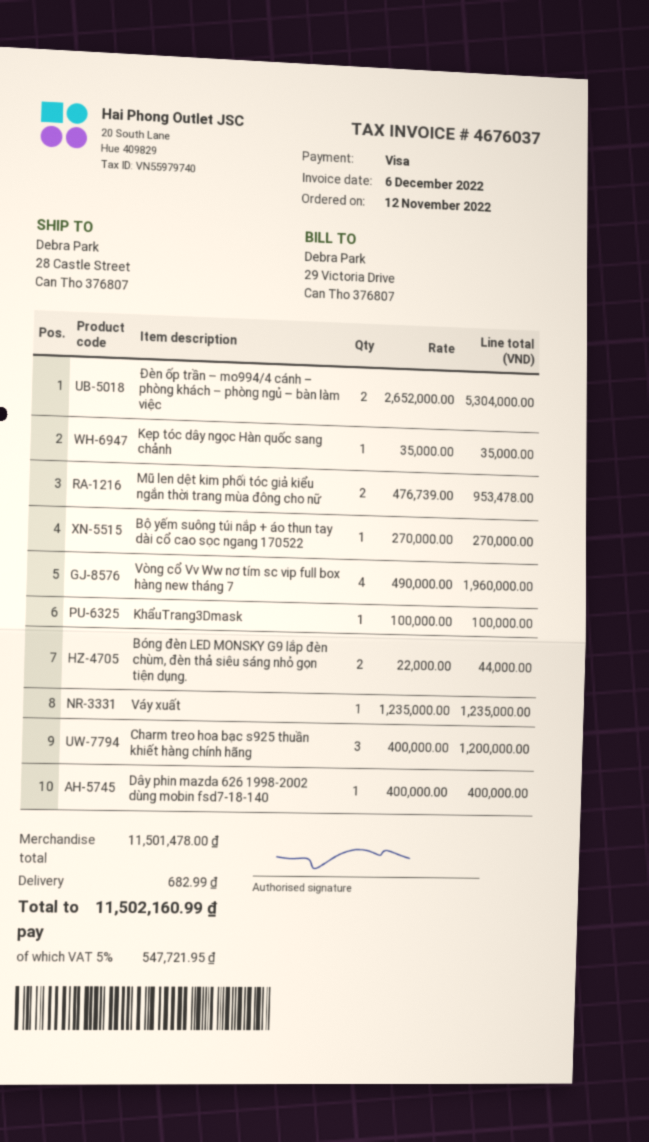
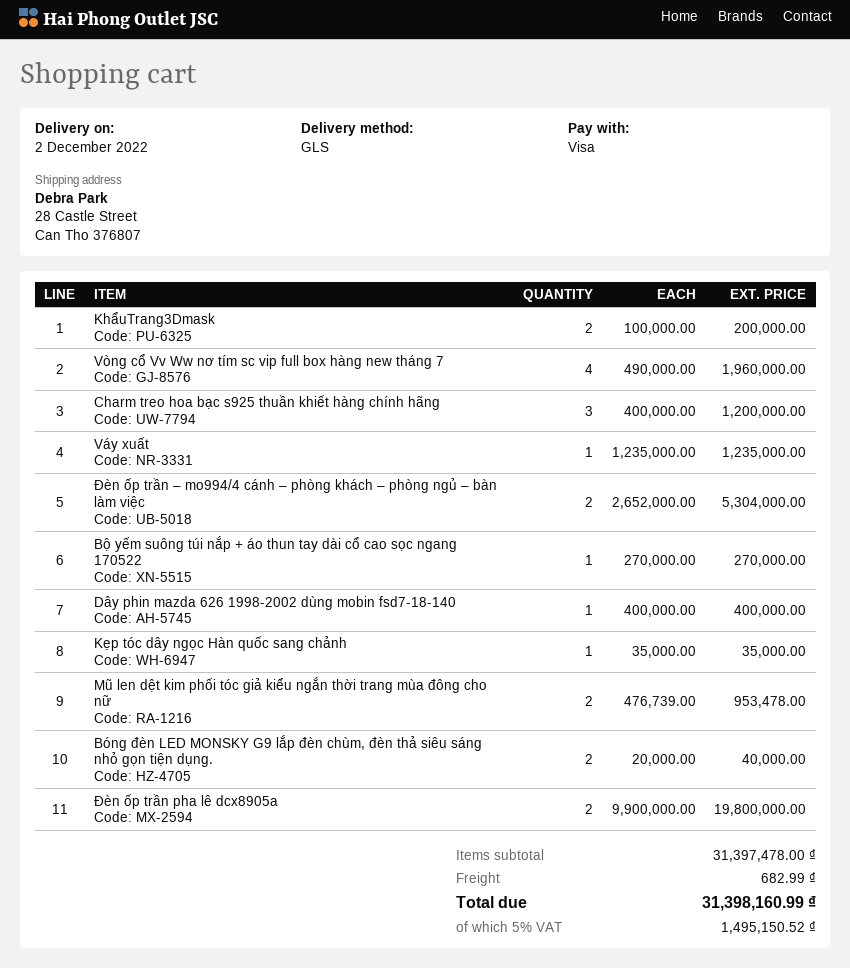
KhẩuTrang3Dmask: 1 x 100000.00 = 100000.00 -> 2 x 100000.00 = 200000.00
Bóng đèn LED MONSKY G9 lắp đèn chùm, đèn thả siêu sáng nhỏ gọn tiện dụng.: 2 x 22000.00 = 44000.00 -> 2 x 20000.00 = 40000.00
Đèn ốp trần pha lê dcx8905a: none -> 2 x 9900000.00 = 19800000.00
subtotal: 11501478.00 -> 31397478.00
tax: 5% = 547721.95 -> 5% = 1495150.52
total: 11502160.99 -> 31398160.99

